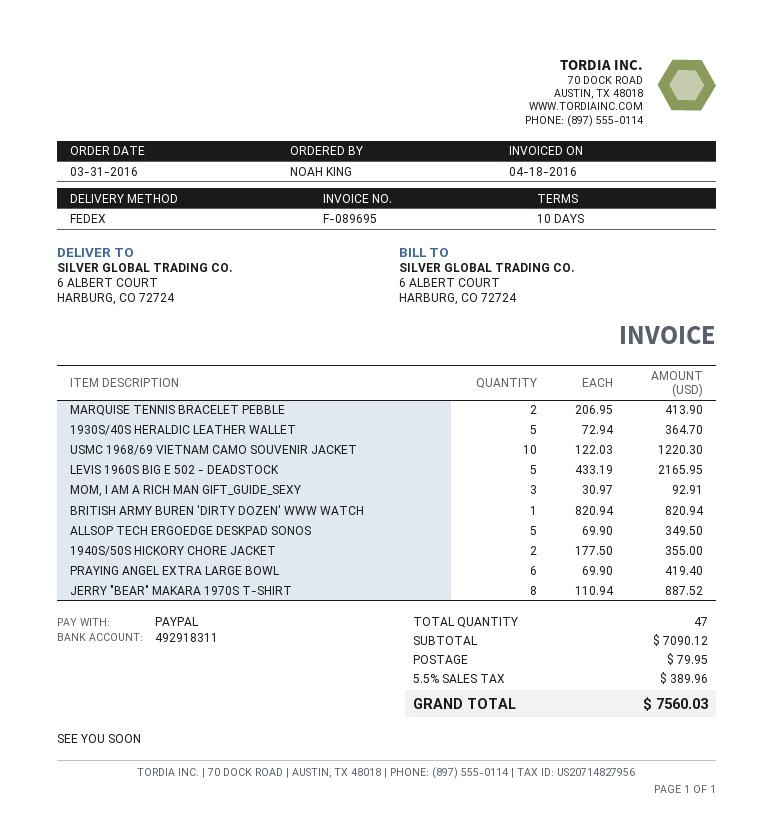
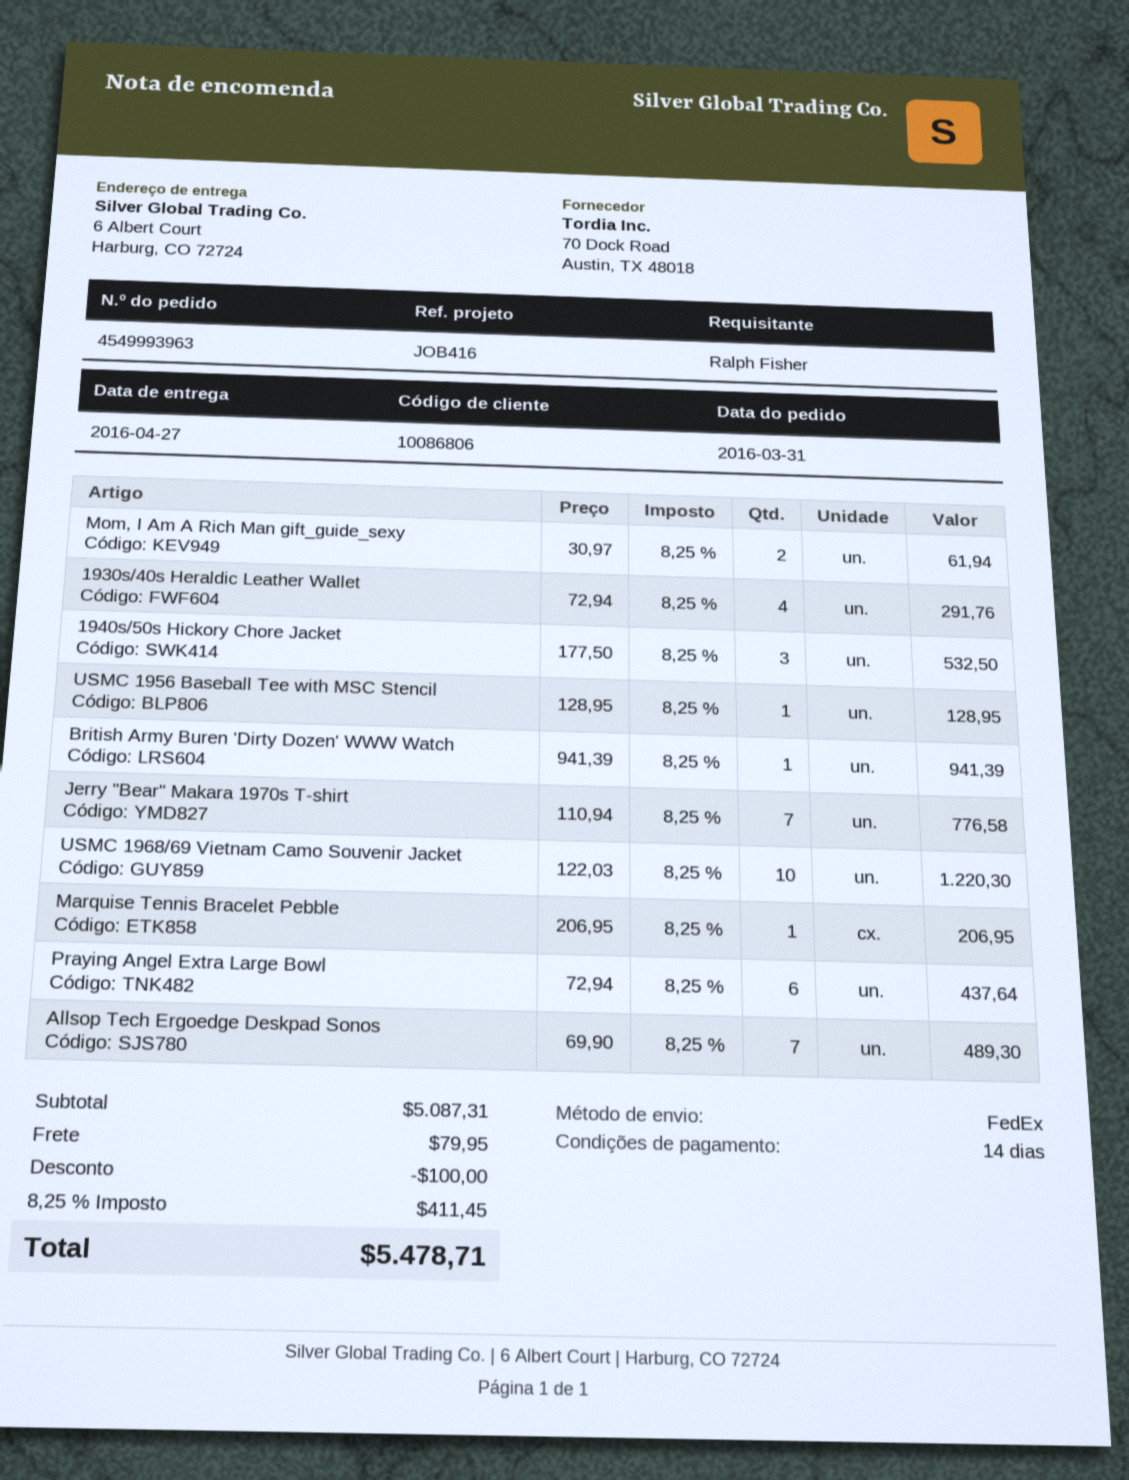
payment terms: 10 days -> 14 days
ordered by: NOAH KING -> Ralph Fisher
MARQUISE TENNIS BRACELET PEBBLE: 2 x 206.95 = 413.90 -> 1 x 206.95 = 206.95
1930S/40S HERALDIC LEATHER WALLET: 5 x 72.94 = 364.70 -> 4 x 72.94 = 291.76
LEVIS 1960S BIG E 502 - DEADSTOCK: 5 x 433.19 = 2165.95 -> none
MOM, I AM A RICH MAN GIFT_GUIDE_SEXY: 3 x 30.97 = 92.91 -> 2 x 30.97 = 61.94
BRITISH ARMY BUREN 'DIRTY DOZEN' WWW WATCH: 1 x 820.94 = 820.94 -> 1 x 941.39 = 941.39
ALLSOP TECH ERGOEDGE DESKPAD SONOS: 5 x 69.90 = 349.50 -> 7 x 69.90 = 489.30
1940S/50S HICKORY CHORE JACKET: 2 x 177.50 = 355.00 -> 3 x 177.50 = 532.50
PRAYING ANGEL EXTRA LARGE BOWL: 6 x 69.90 = 419.40 -> 6 x 72.94 = 437.64
JERRY "BEAR" MAKARA 1970S T-SHIRT: 8 x 110.94 = 887.52 -> 7 x 110.94 = 776.58
USMC 1956 Baseball Tee with MSC Stencil: none -> 1 x 128.95 = 128.95
subtotal: 7090.12 -> 5087.31
discount: none -> 100.00
tax: 5.5% = 389.96 -> 8.25% = 411.45
total: 7560.03 -> 5478.71

